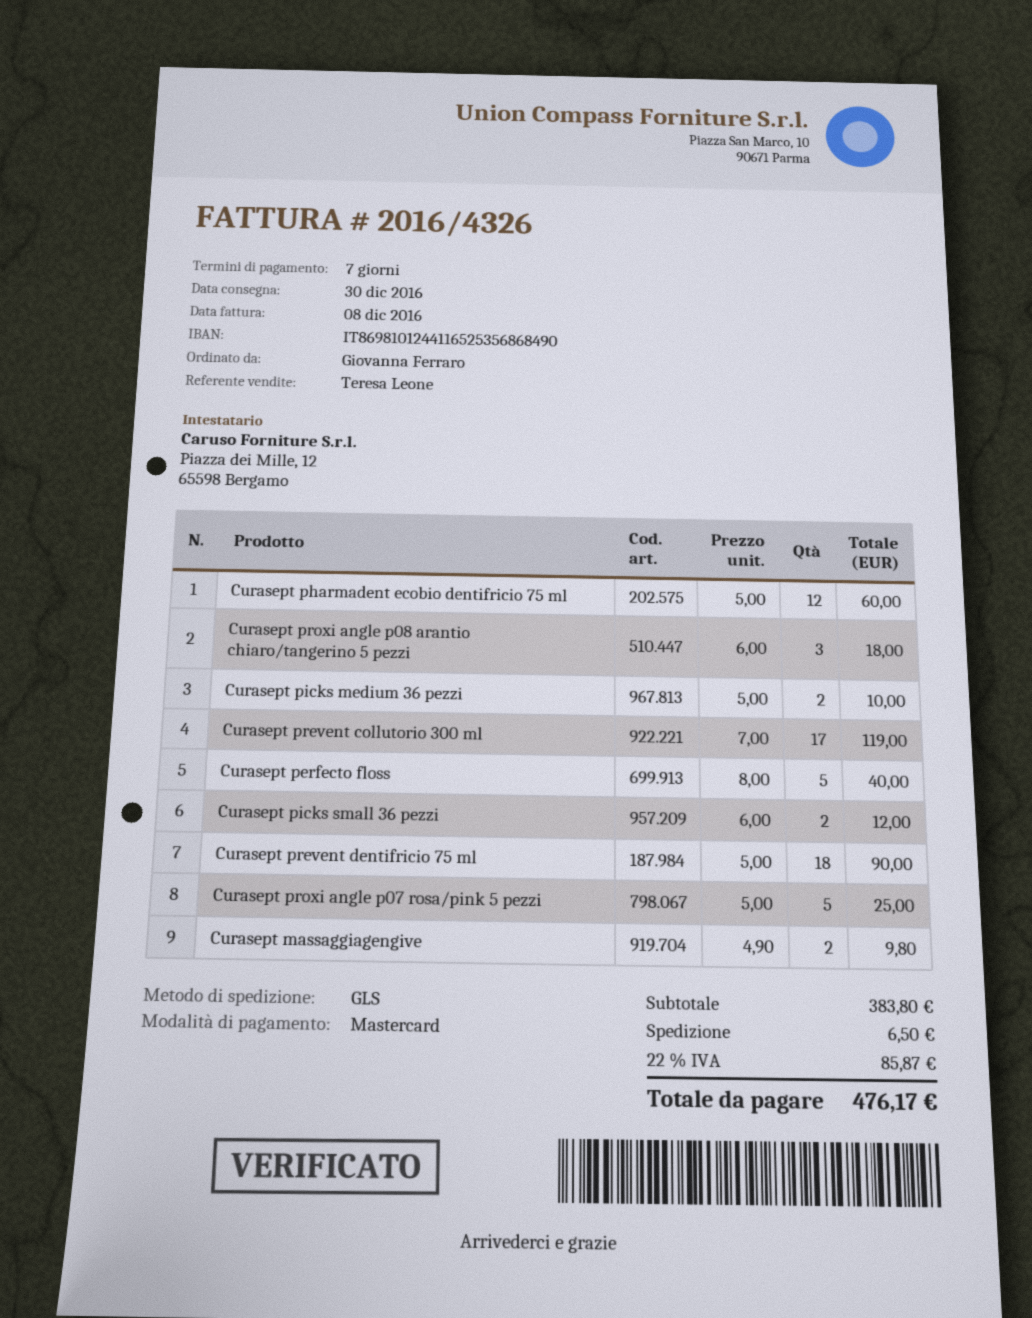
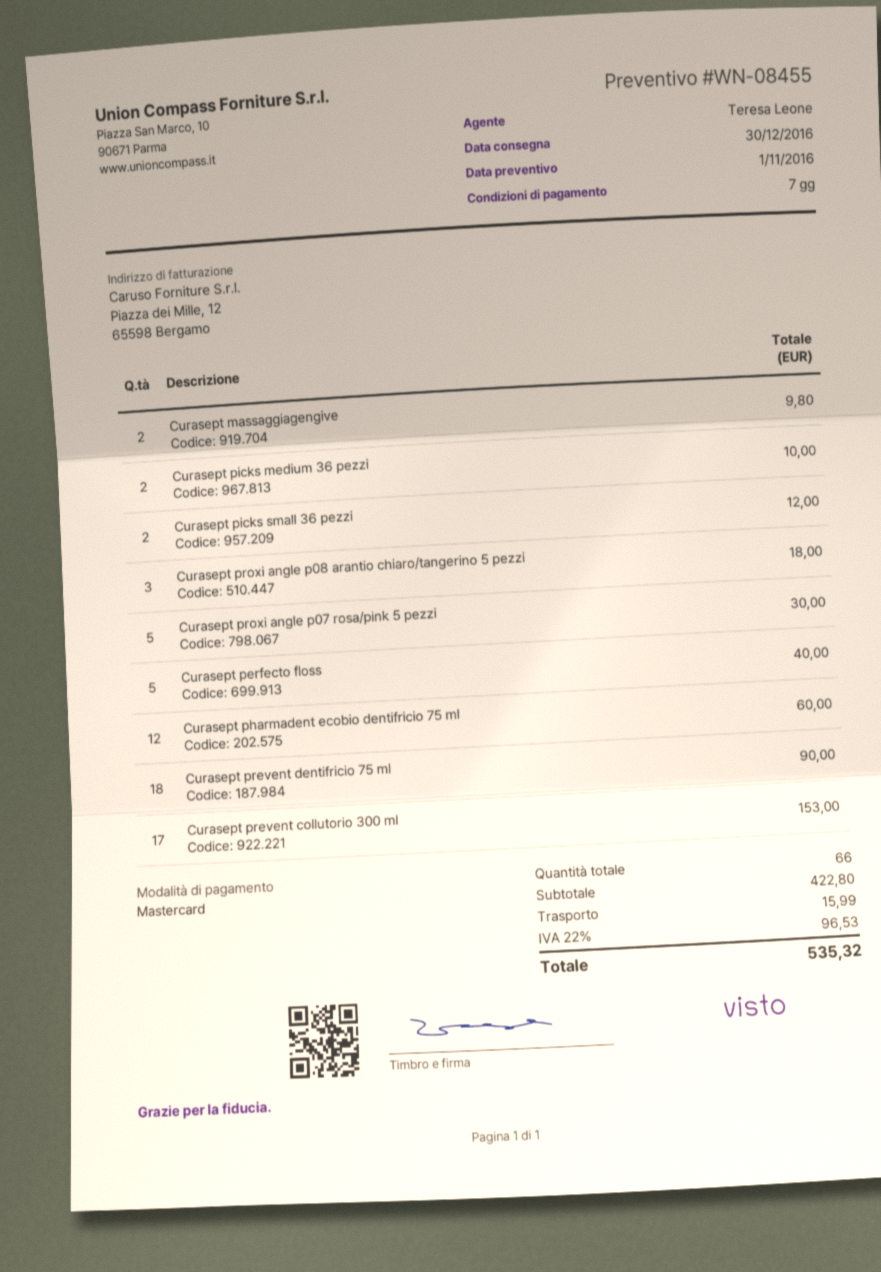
Curasept prevent collutorio 300 ml: 17 for 119.00 -> 17 for 153.00
Curasept proxi angle p07 rosa/pink 5 pezzi: 5 for 25.00 -> 5 for 30.00
subtotal: 383.80 -> 422.80
shipping: 6.50 -> 15.99
tax: 22% = 85.87 -> 22% = 96.53
total: 476.17 -> 535.32

